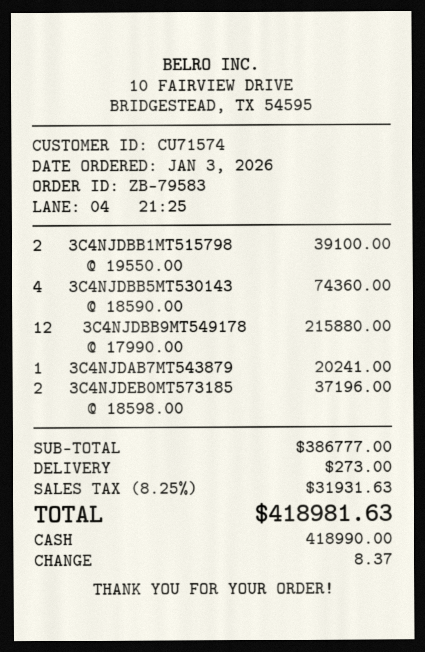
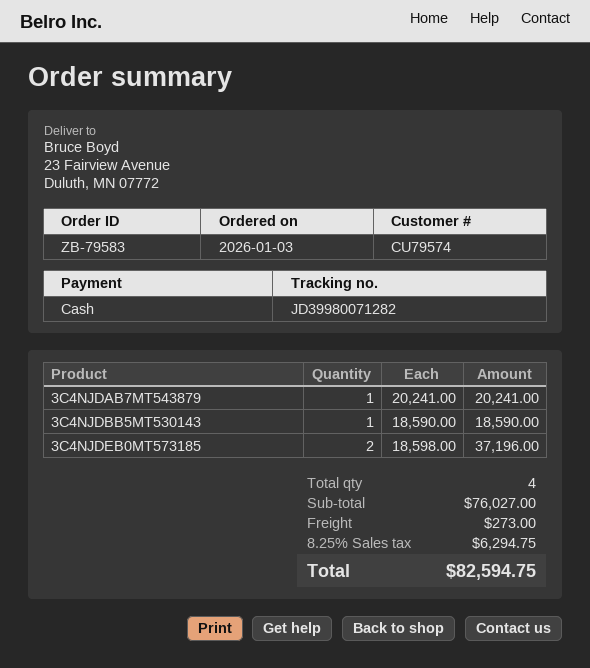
customer number: CU71574 -> CU79574
3C4NJDBB1MT515798: 2 x 19550.00 = 39100.00 -> none
3C4NJDBB5MT530143: 4 x 18590.00 = 74360.00 -> 1 x 18590.00 = 18590.00
3C4NJDBB9MT549178: 12 x 17990.00 = 215880.00 -> none
subtotal: 386777.00 -> 76027.00
tax: 8.25% = 31931.63 -> 8.25% = 6294.75
total: 418981.63 -> 82594.75

